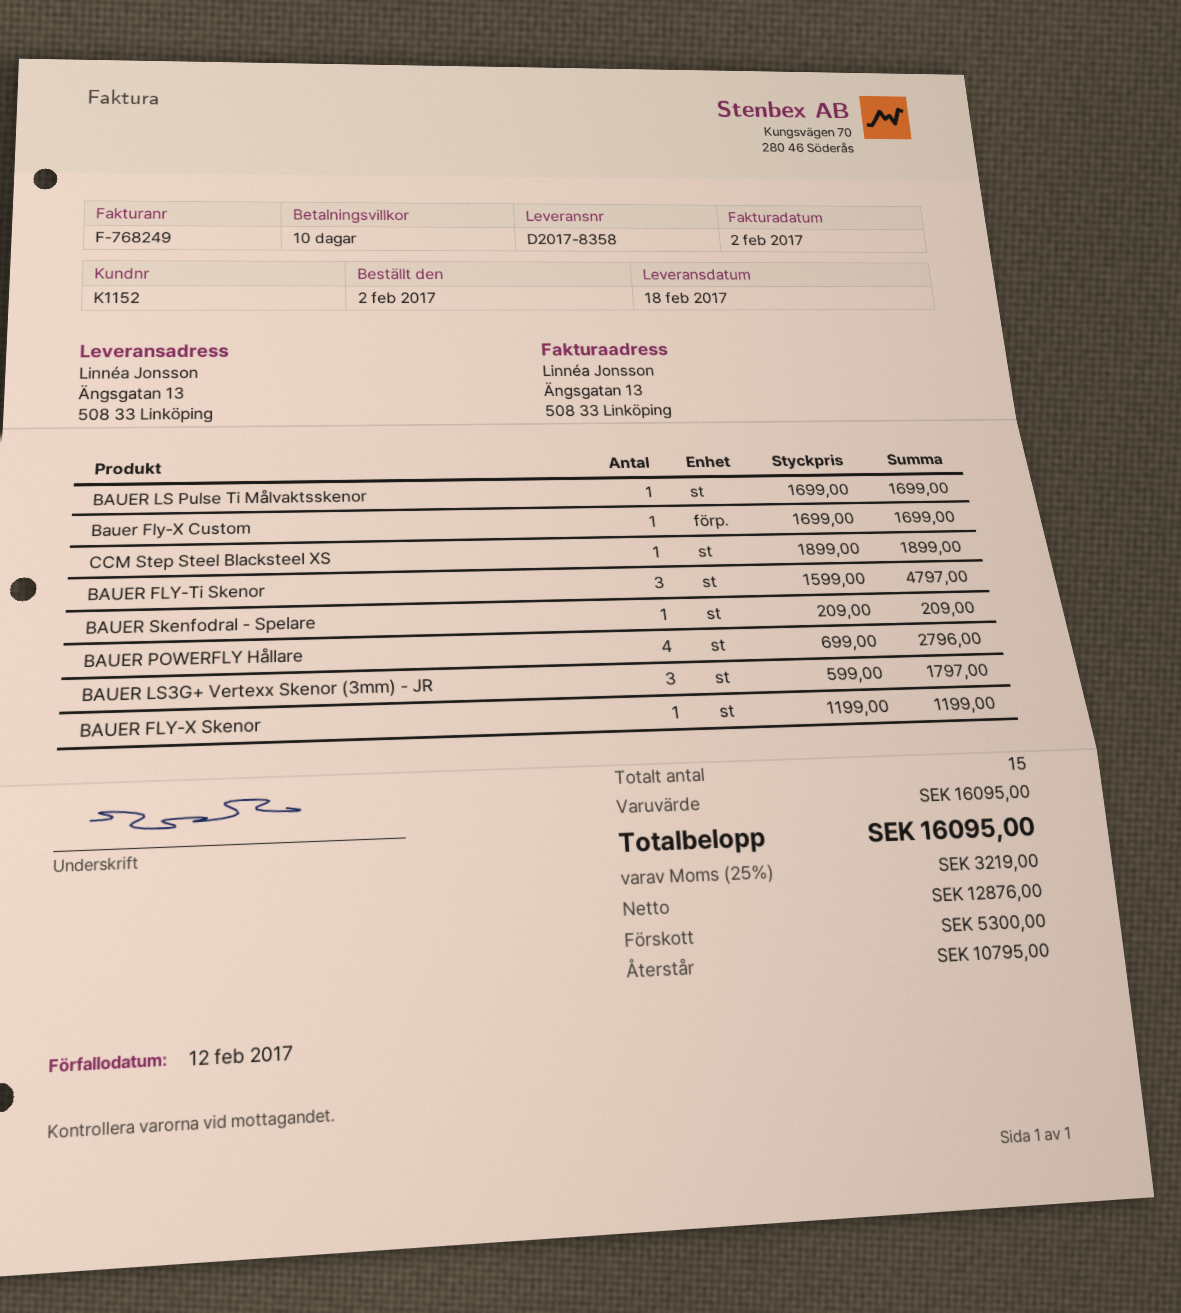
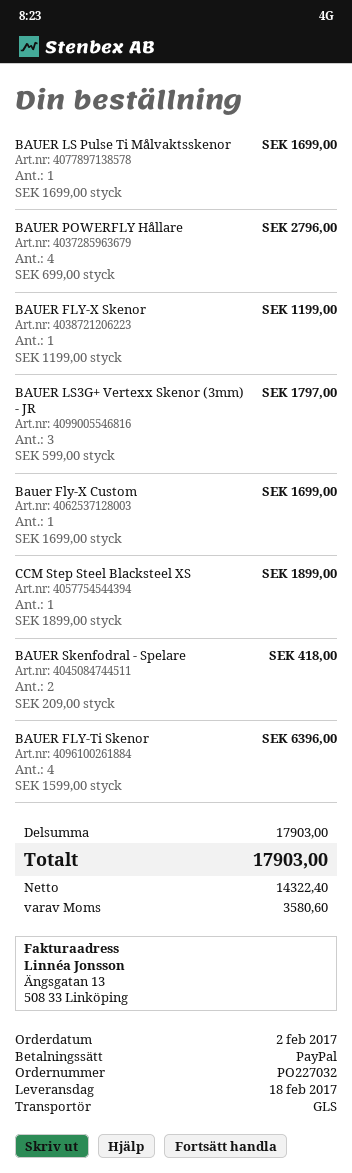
BAUER FLY-Ti Skenor: 3 x 1599.00 = 4797.00 -> 4 x 1599.00 = 6396.00
BAUER Skenfodral - Spelare: 1 x 209.00 = 209.00 -> 2 x 209.00 = 418.00
subtotal: 16095.00 -> 17903.00
net: 12876.00 -> 14322.40
tax: 3219.00 -> 3580.60
total: 16095.00 -> 17903.00

